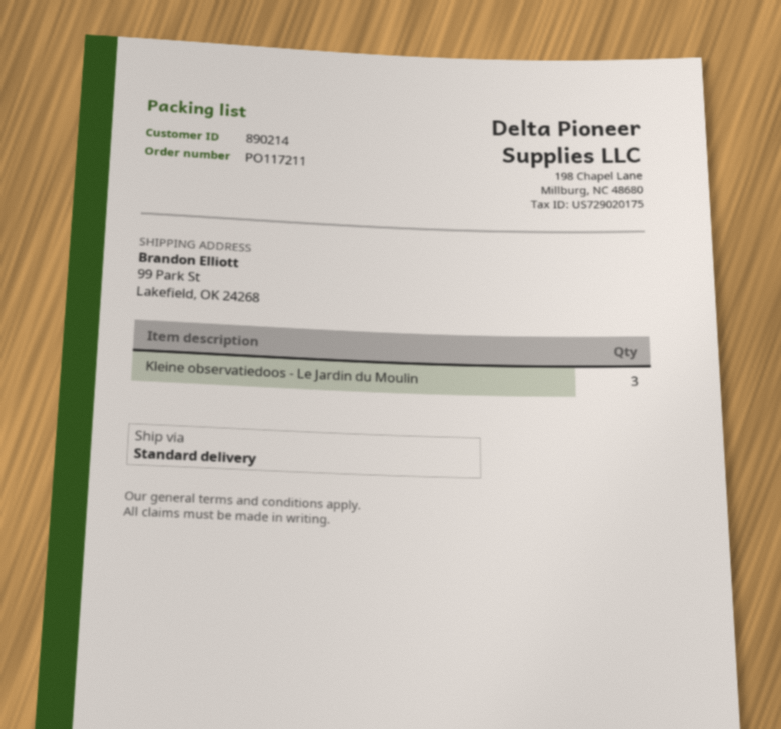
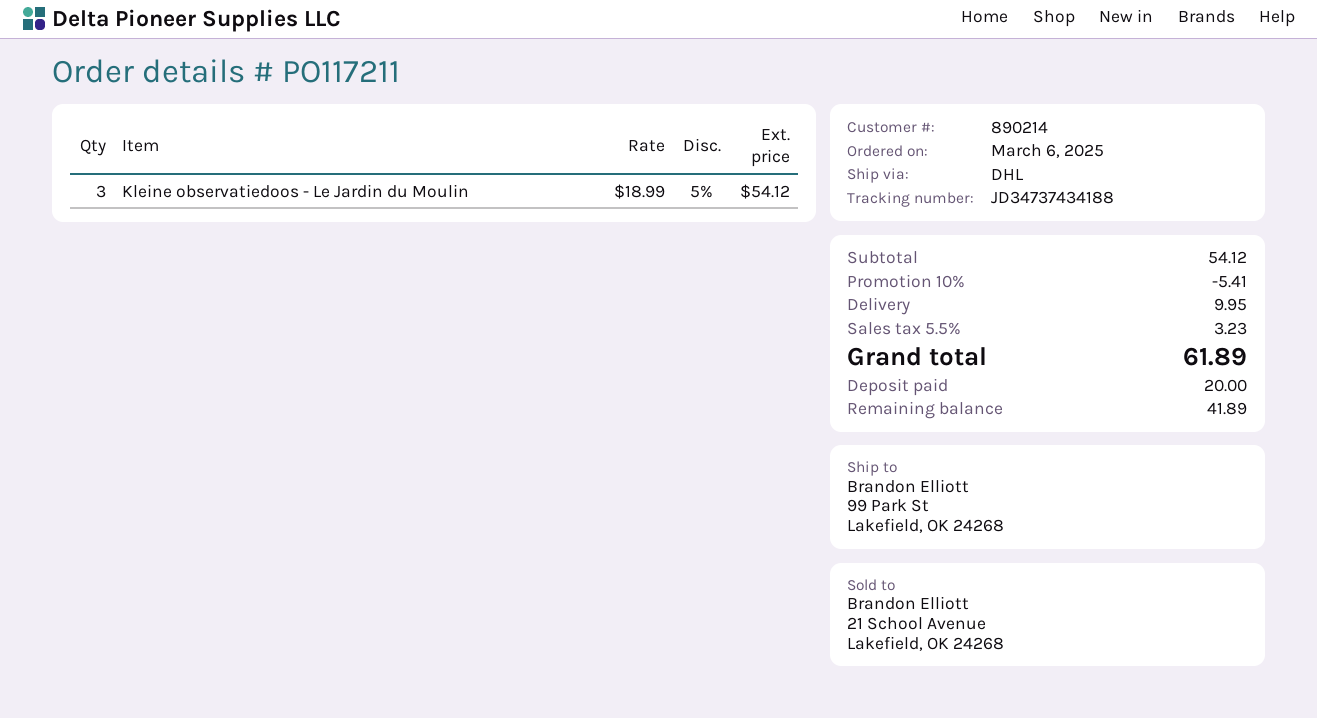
shipping method: standard -> DHL

